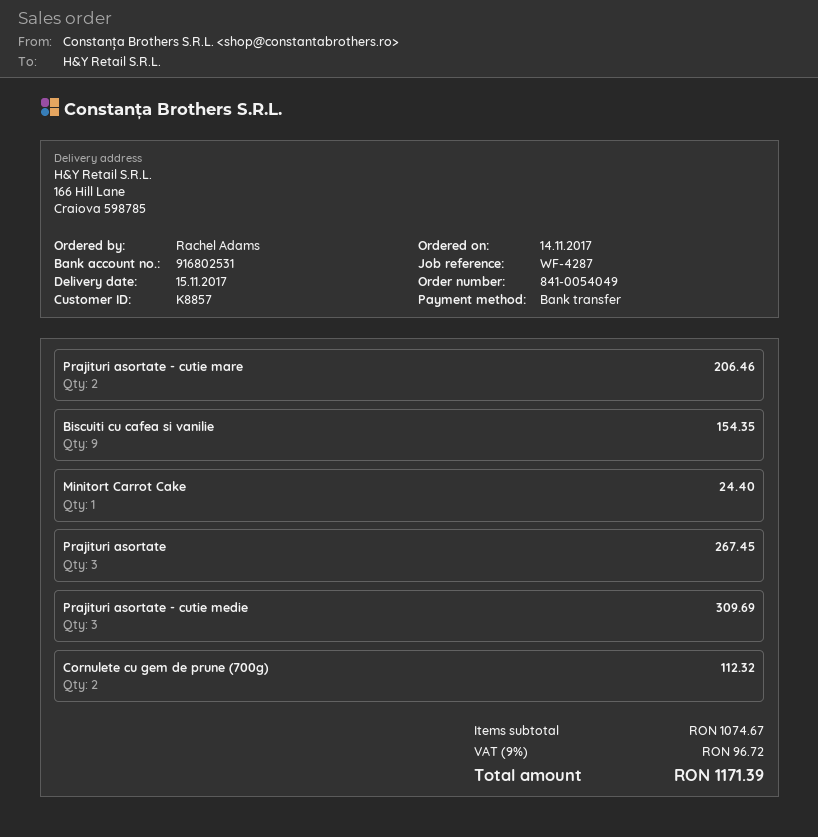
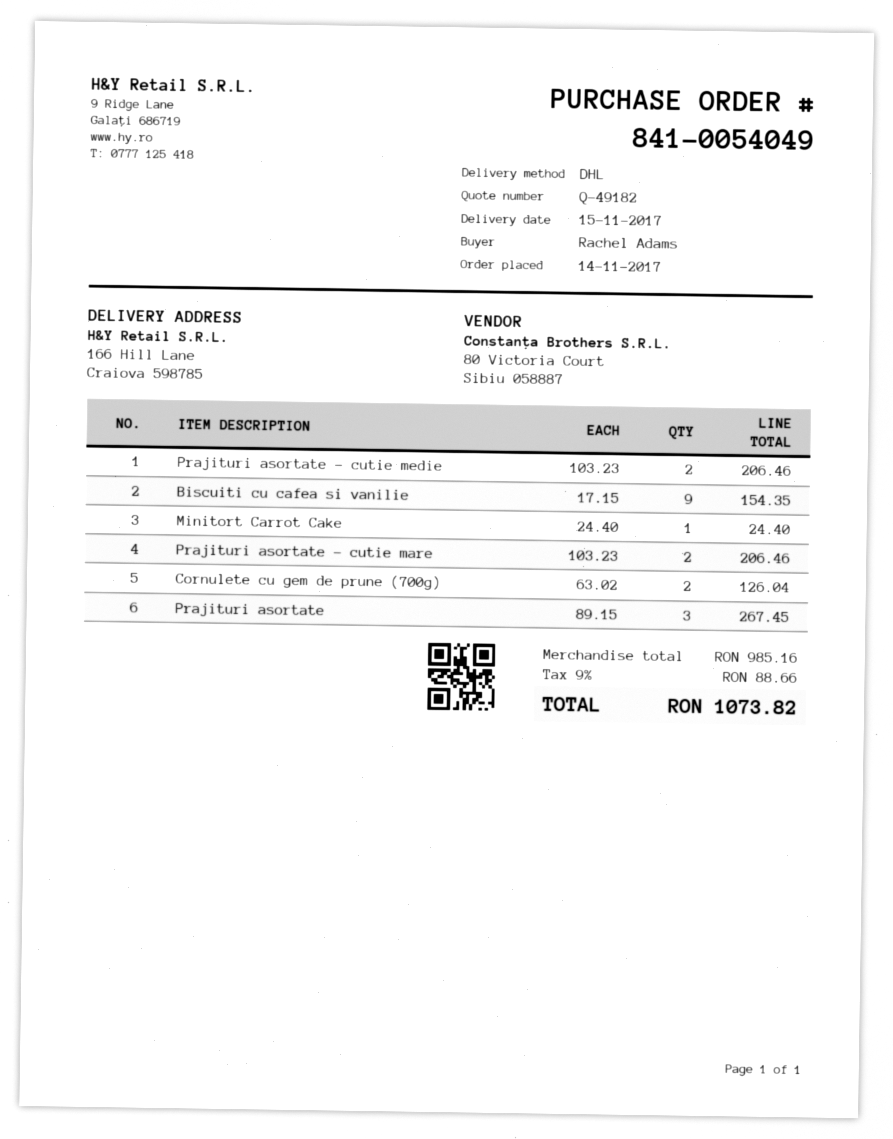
Prajituri asortate - cutie medie: 3 for 309.69 -> 2 for 206.46
Cornulete cu gem de prune (700g): 2 for 112.32 -> 2 for 126.04
subtotal: 1074.67 -> 985.16
tax: 9% = 96.72 -> 9% = 88.66
total: 1171.39 -> 1073.82

